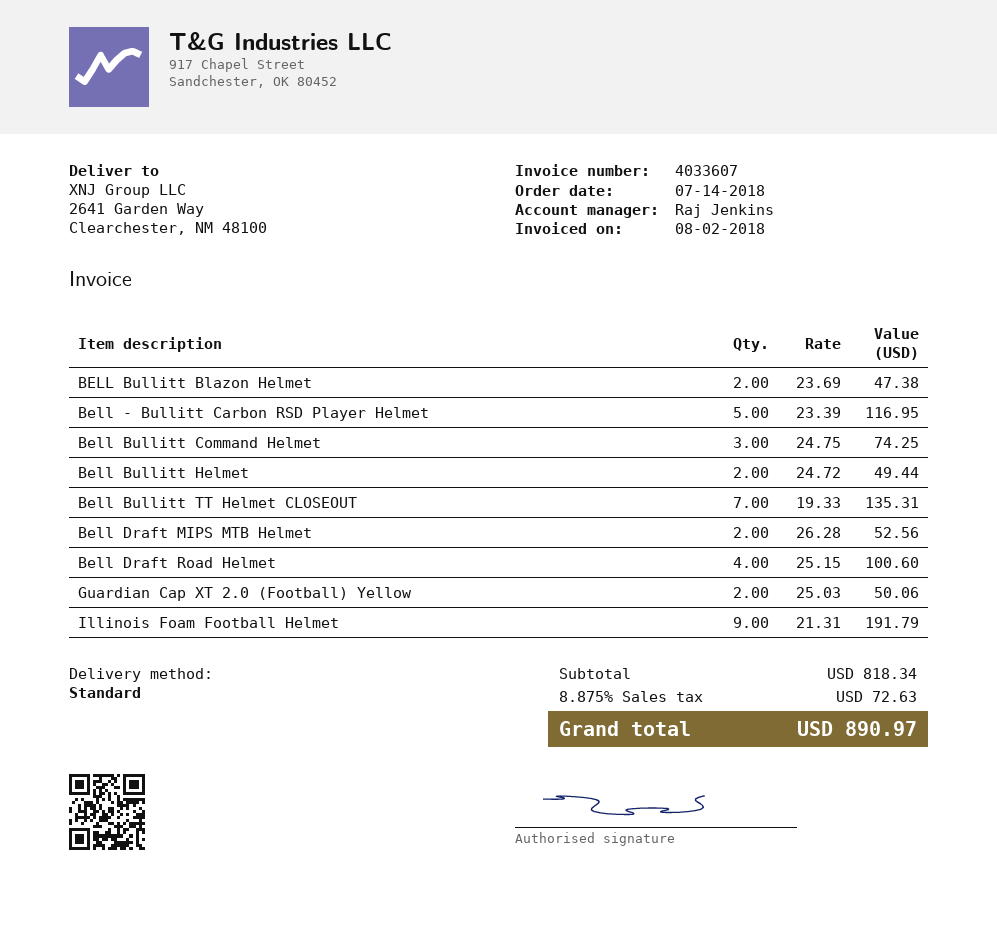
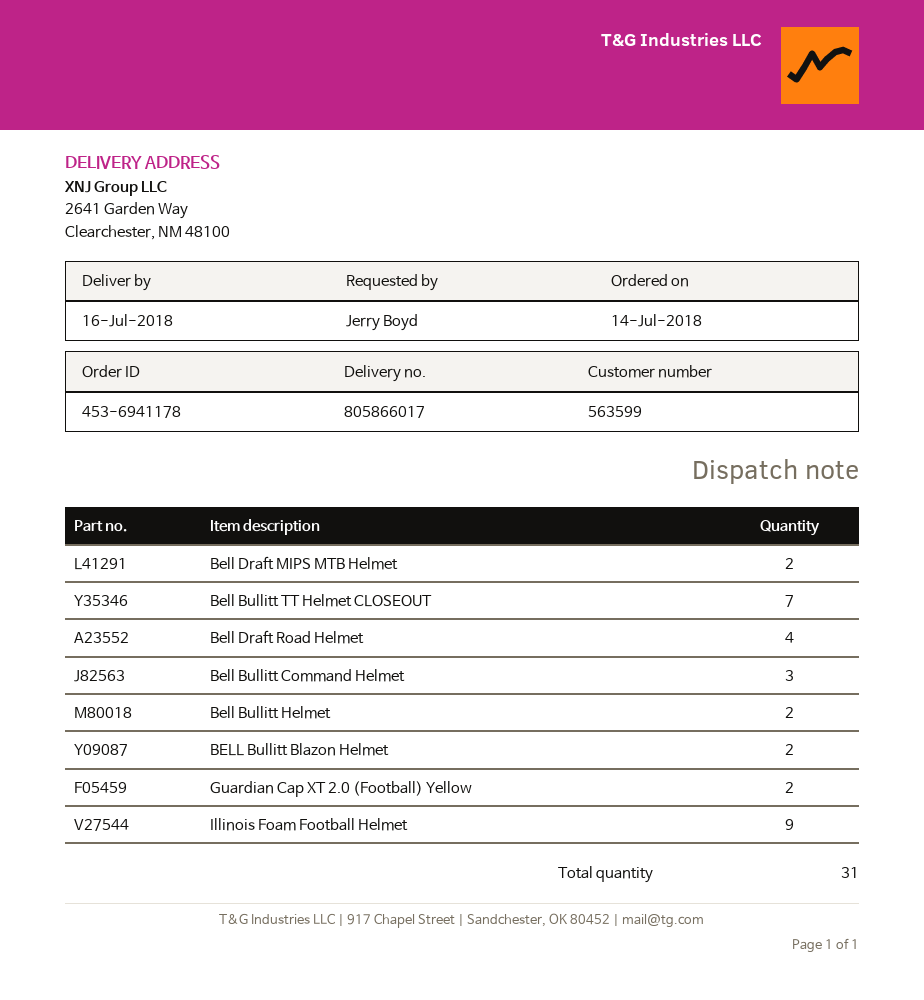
Bell - Bullitt Carbon RSD Player Helmet: 5 -> none

